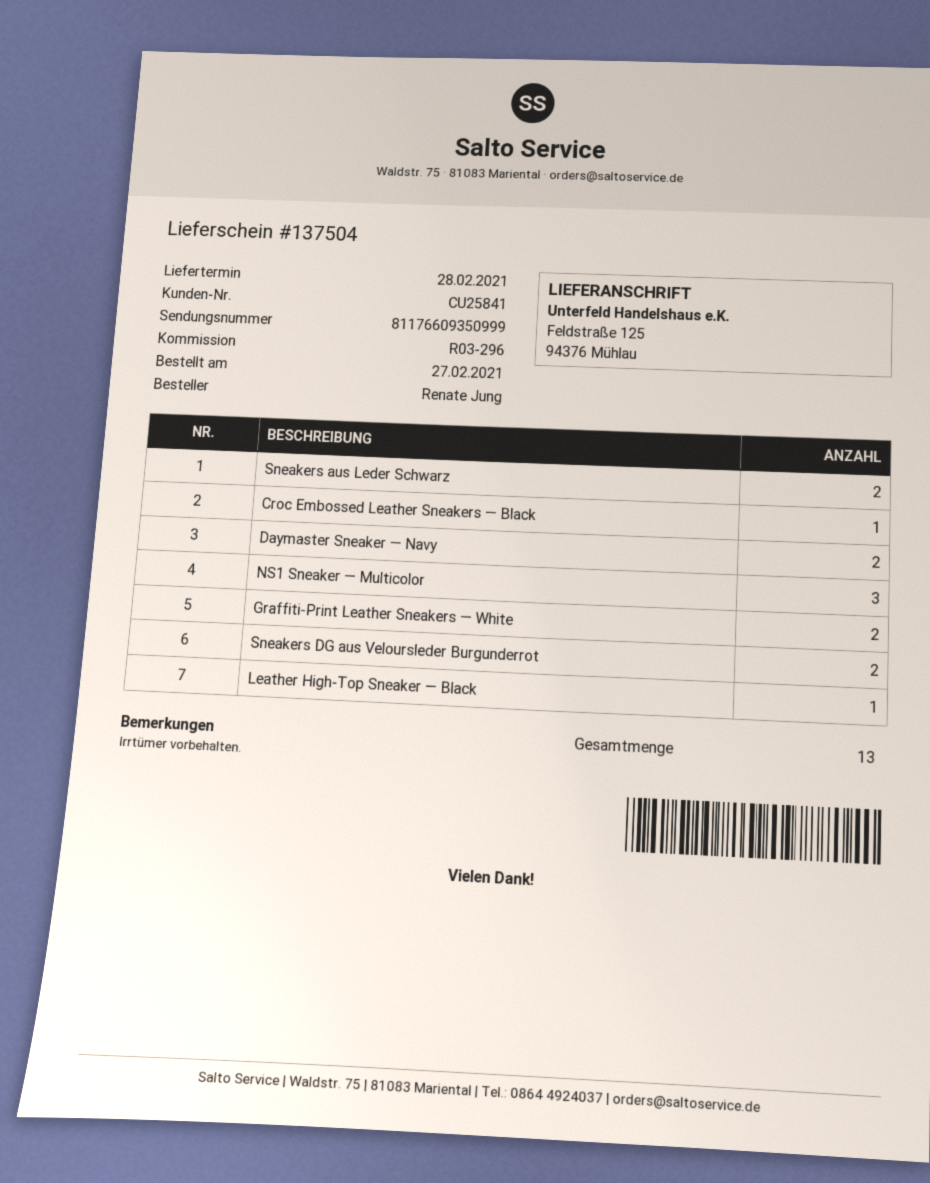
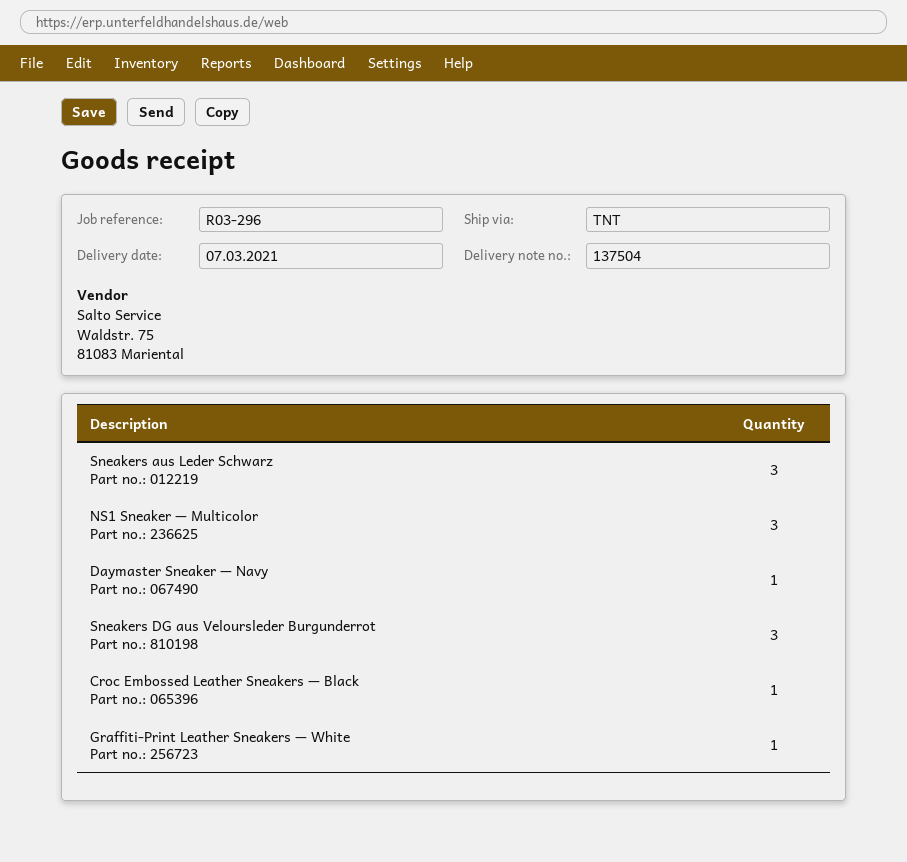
delivery date: 2021-02-28 -> 2021-03-07
Sneakers aus Leder Schwarz: 2 -> 3
Daymaster Sneaker — Navy: 2 -> 1
Graffiti-Print Leather Sneakers — White: 2 -> 1
Sneakers DG aus Veloursleder Burgunderrot: 2 -> 3
Leather High-Top Sneaker — Black: 1 -> none

